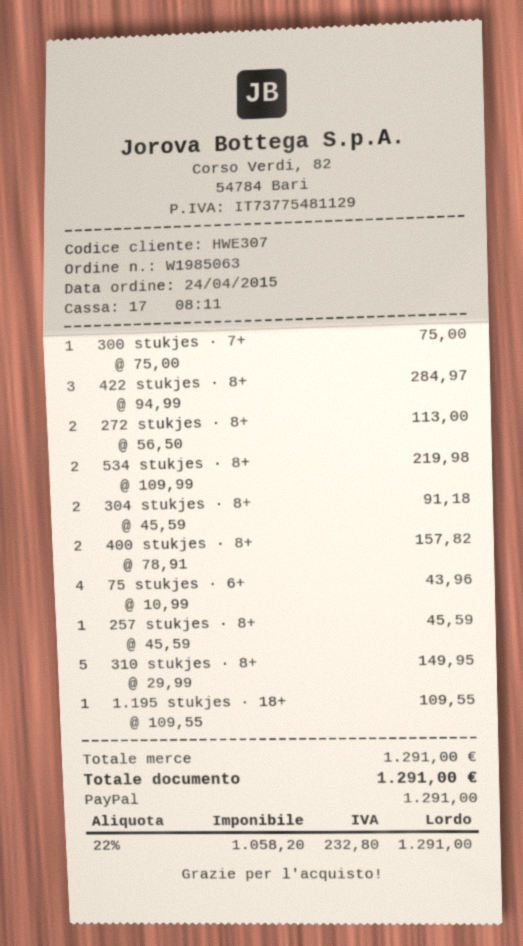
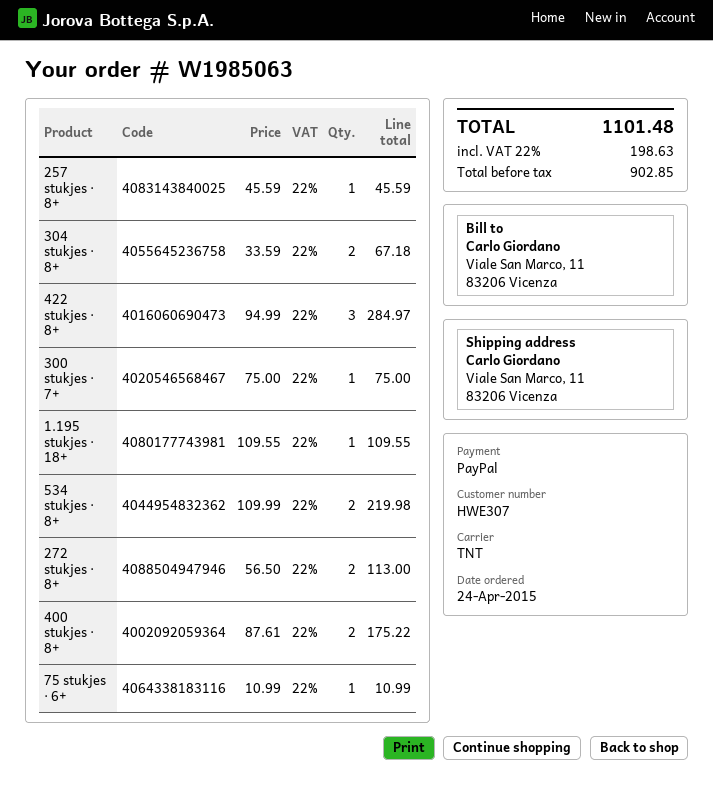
304 stukjes · 8+: 2 x 45.59 = 91.18 -> 2 x 33.59 = 67.18
400 stukjes · 8+: 2 x 78.91 = 157.82 -> 2 x 87.61 = 175.22
75 stukjes · 6+: 4 x 10.99 = 43.96 -> 1 x 10.99 = 10.99
310 stukjes · 8+: 5 x 29.99 = 149.95 -> none
net: 1058.20 -> 902.85
tax: 22% = 232.80 -> 22% = 198.63
total: 1291.00 -> 1101.48

